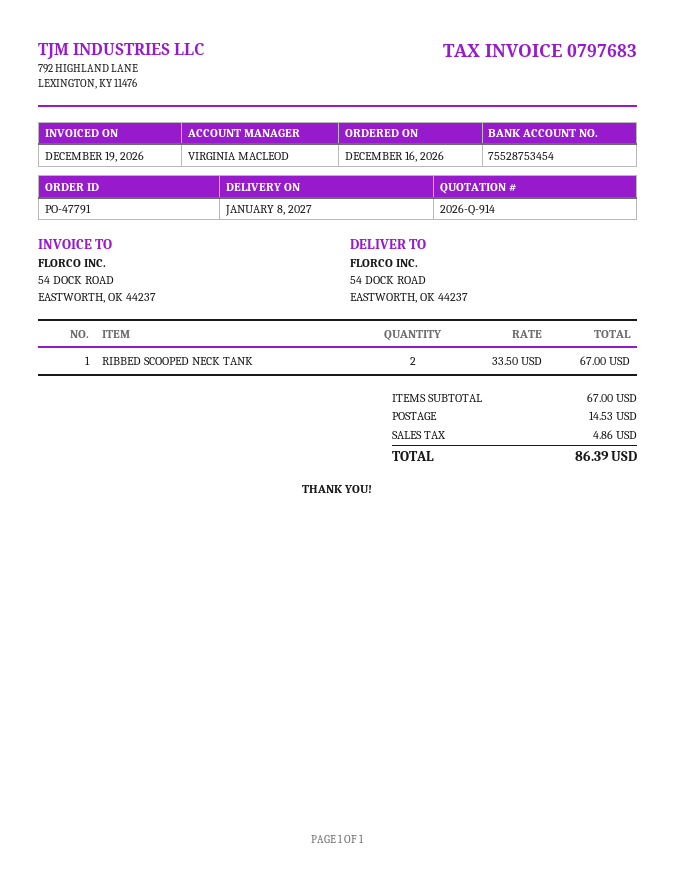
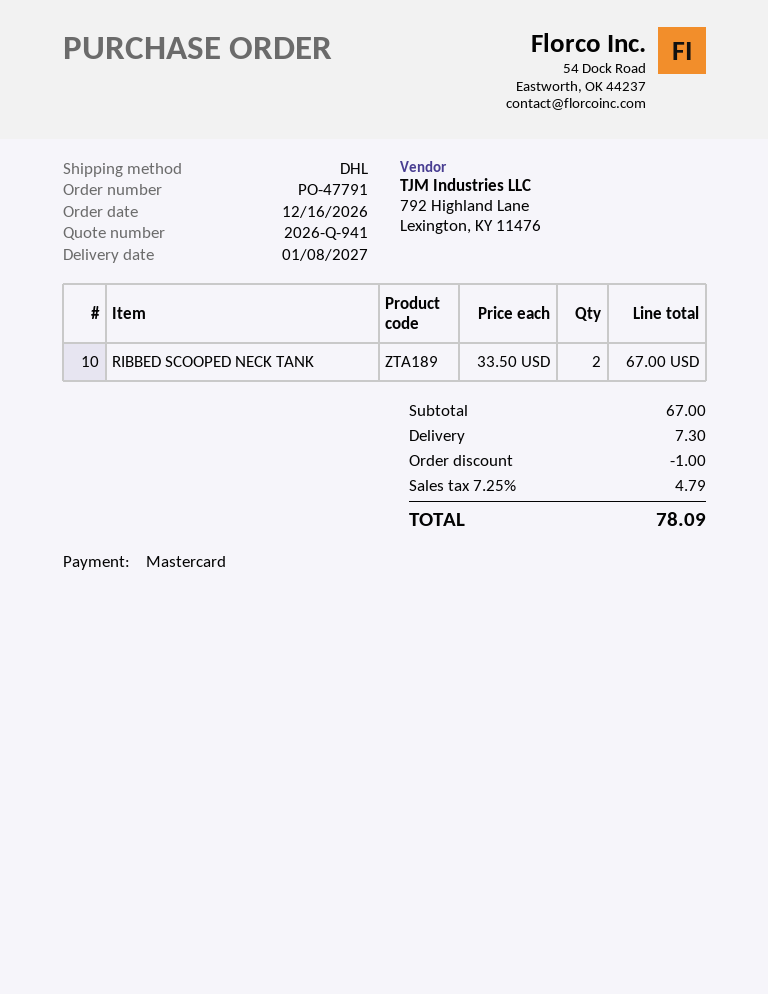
quote number: 2026-Q-914 -> 2026-Q-941
discount: none -> 1.00
shipping: 14.53 -> 7.30
tax: 4.86 -> 4.79
total: 86.39 -> 78.09

